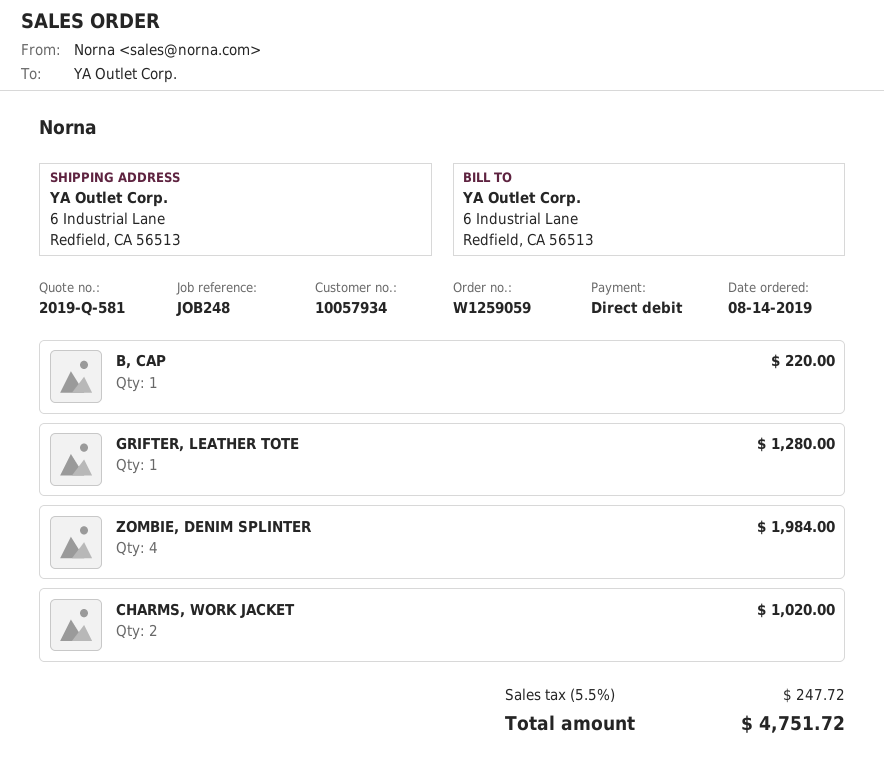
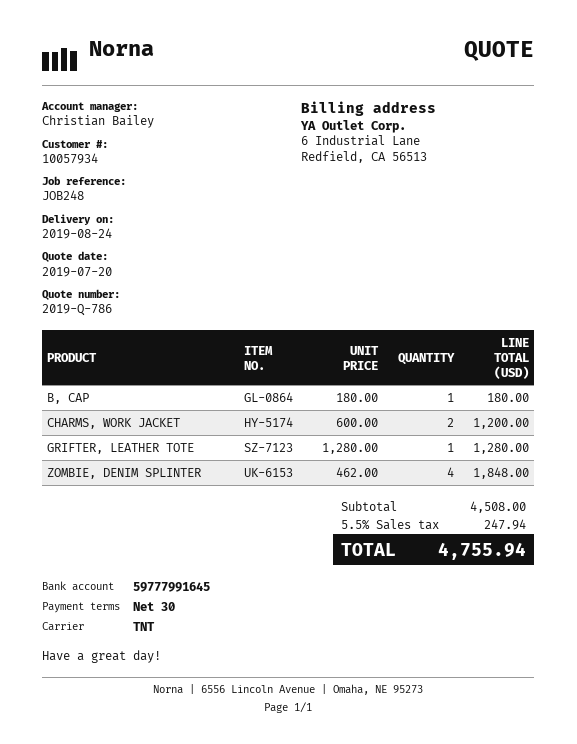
quote number: 2019-Q-581 -> 2019-Q-786
B, CAP: 1 for 220.00 -> 1 for 180.00
ZOMBIE, DENIM SPLINTER: 4 for 1984.00 -> 4 for 1848.00
CHARMS, WORK JACKET: 2 for 1020.00 -> 2 for 1200.00
tax: 5.5% = 247.72 -> 5.5% = 247.94
total: 4751.72 -> 4755.94

